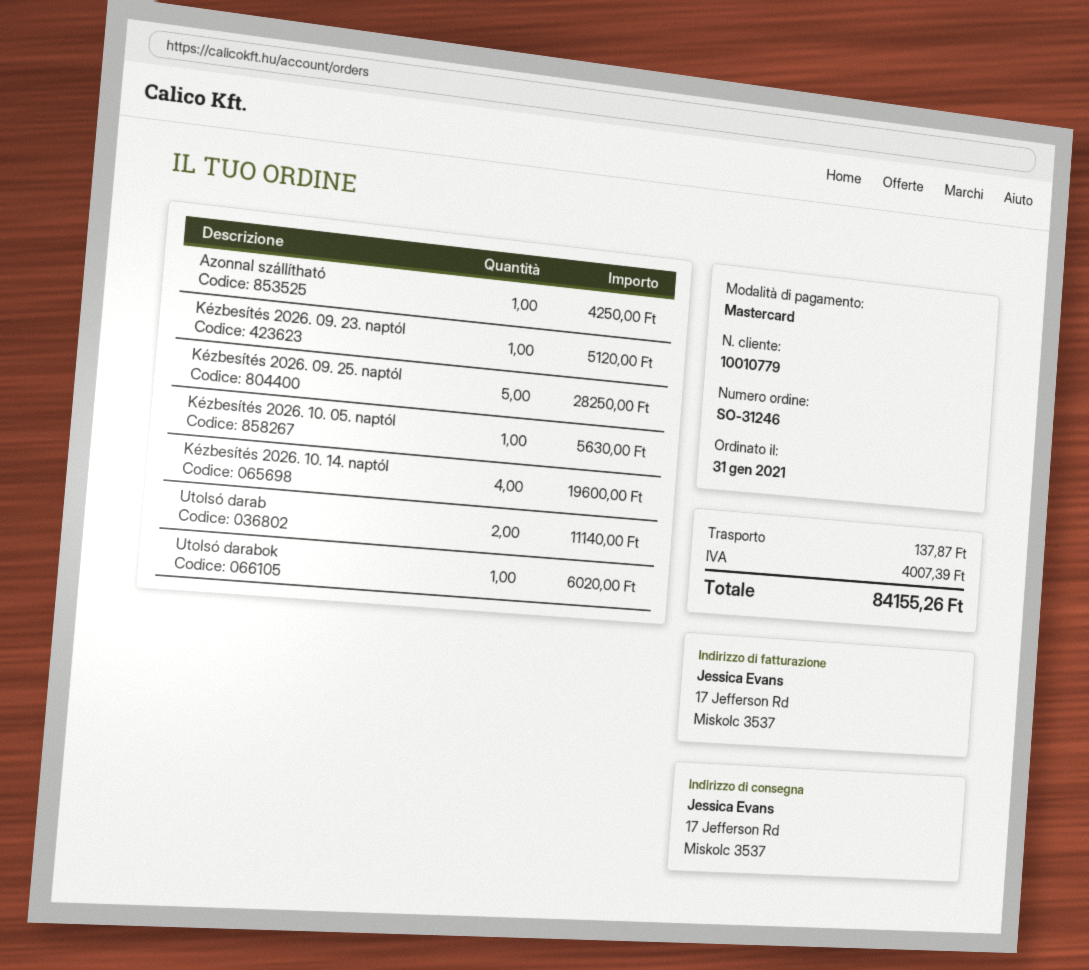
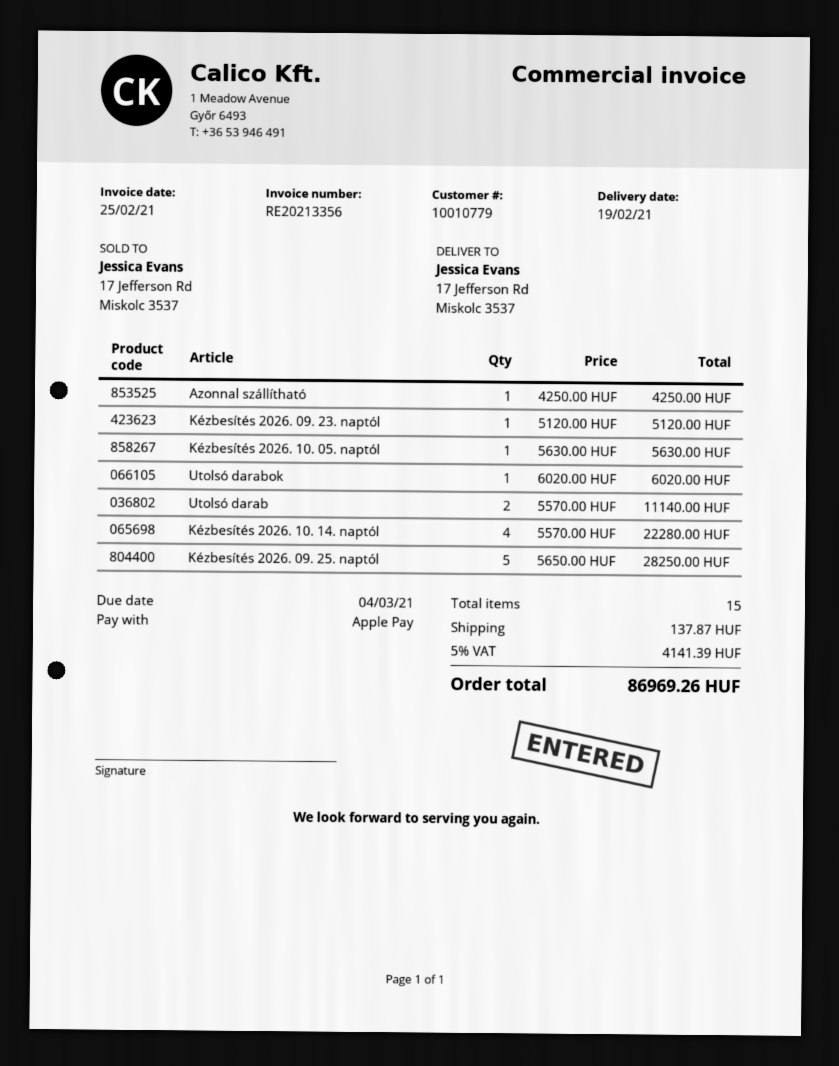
payment method: Mastercard -> Apple Pay
Kézbesítés 2026. 10. 14. naptól: 4 for 19600.00 -> 4 for 22280.00
tax: 4007.39 -> 4141.39
total: 84155.26 -> 86969.26

